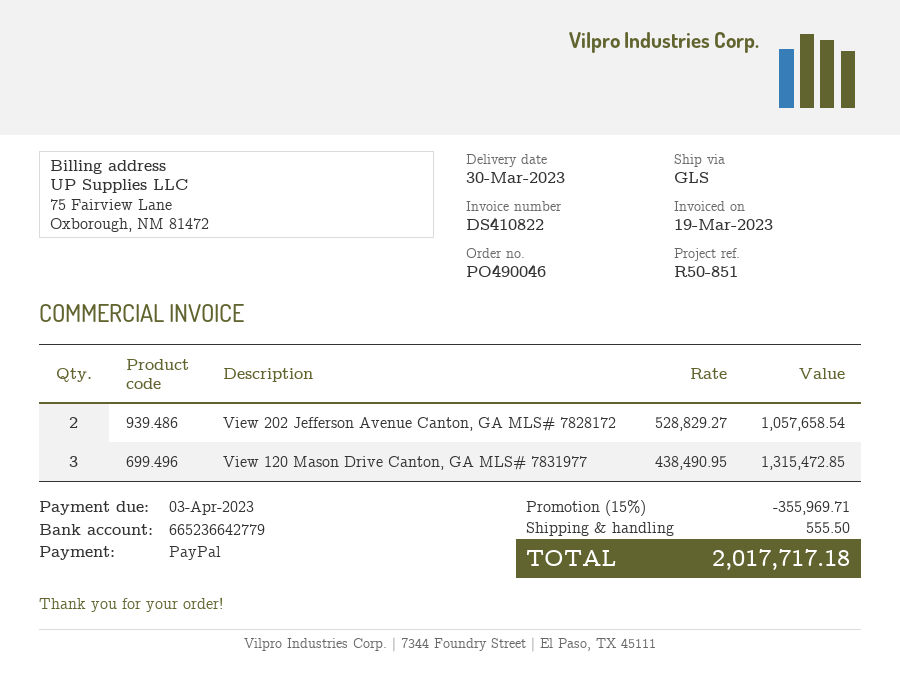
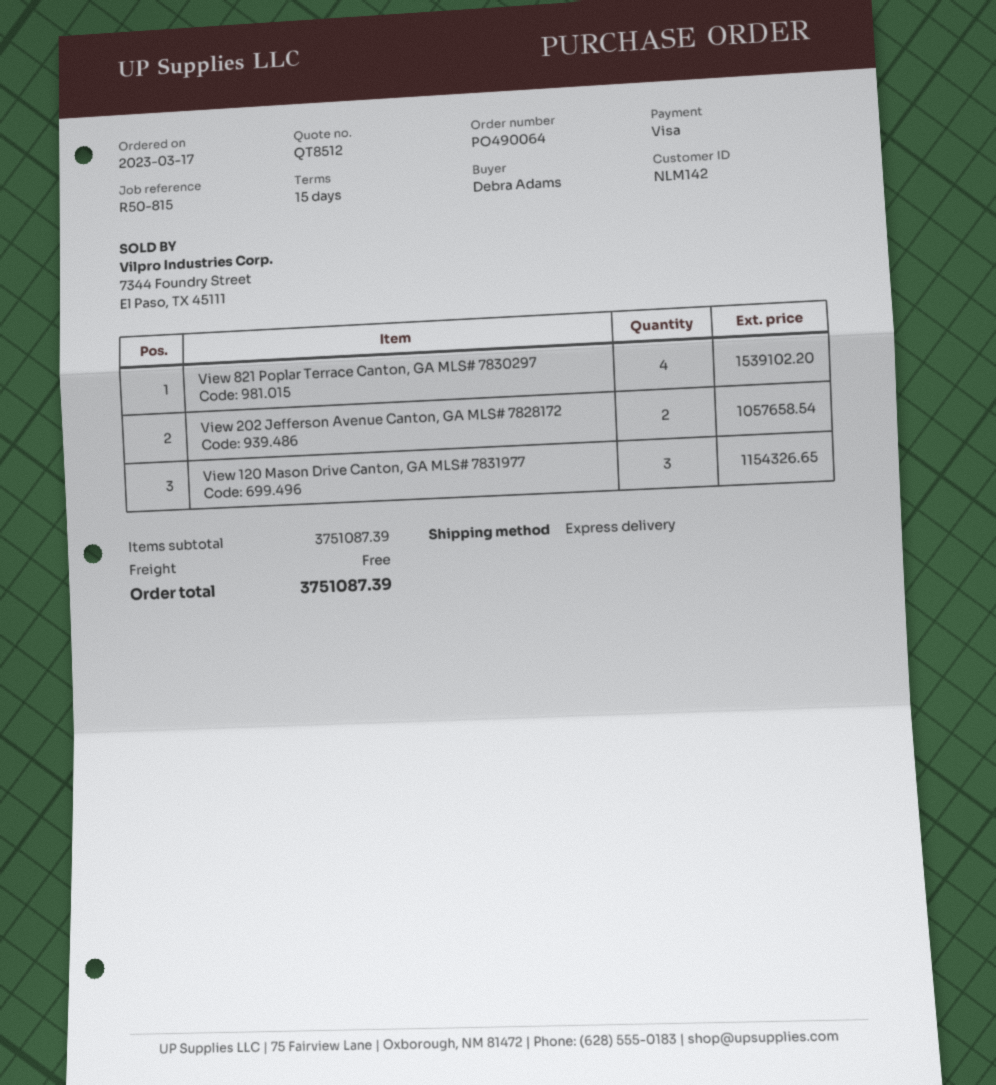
order number: PO490046 -> PO490064
reference: R50-851 -> R50-815
payment method: PayPal -> Visa
shipping method: GLS -> express
View 120 Mason Drive Canton, GA MLS# 7831977: 3 for 1315472.85 -> 3 for 1154326.65
View 821 Poplar Terrace Canton, GA MLS# 7830297: none -> 4 for 1539102.20
discount: 15% = 355969.71 -> none
shipping: 555.50 -> 0.00
total: 2017717.18 -> 3751087.39

